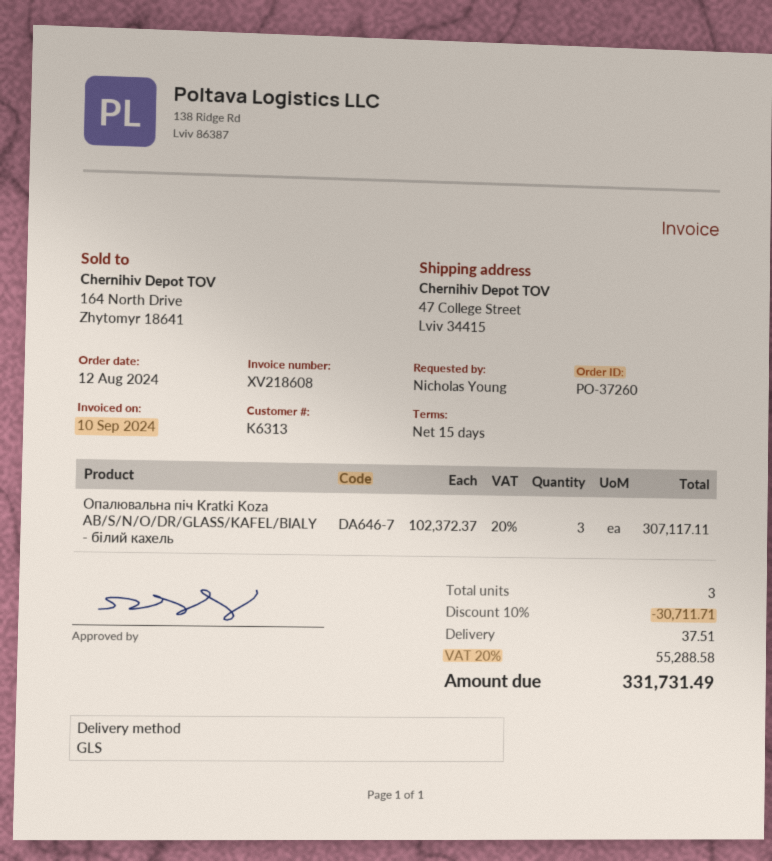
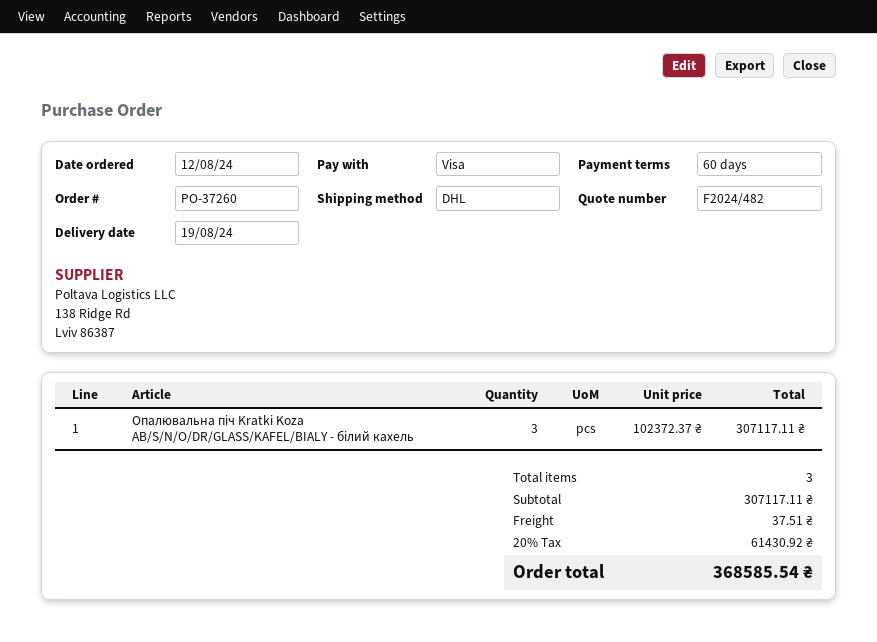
payment terms: 15 days -> 60 days
shipping method: GLS -> DHL
discount: 10% = 30711.71 -> none
tax: 20% = 55288.58 -> 20% = 61430.92
total: 331731.49 -> 368585.54

